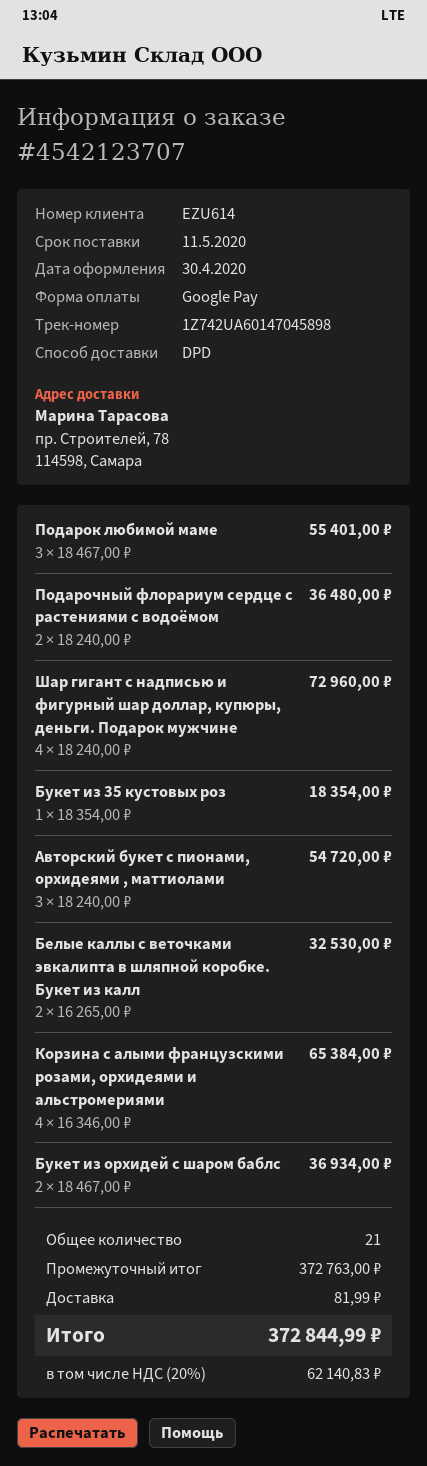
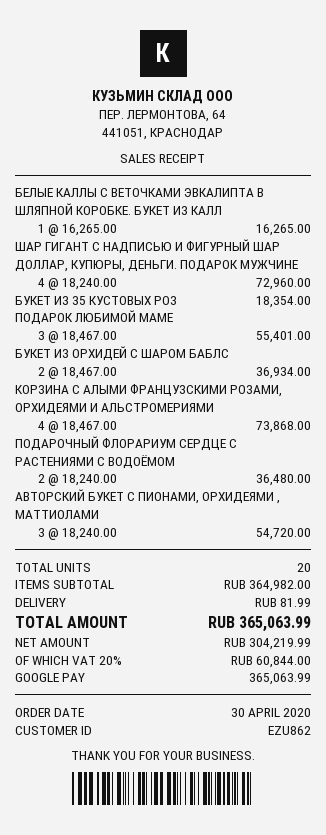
customer number: EZU614 -> EZU862
Белые каллы с веточками эвкалипта в шляпной коробке. Букет из калл: 2 x 16265.00 = 32530.00 -> 1 x 16265.00 = 16265.00
Корзина с алыми французскими розами, орхидеями и альстромериями: 4 x 16346.00 = 65384.00 -> 4 x 18467.00 = 73868.00
total quantity: 21 -> 20
subtotal: 372763.00 -> 364982.00
tax: 20% = 62140.83 -> 20% = 60844.00
total: 372844.99 -> 365063.99

